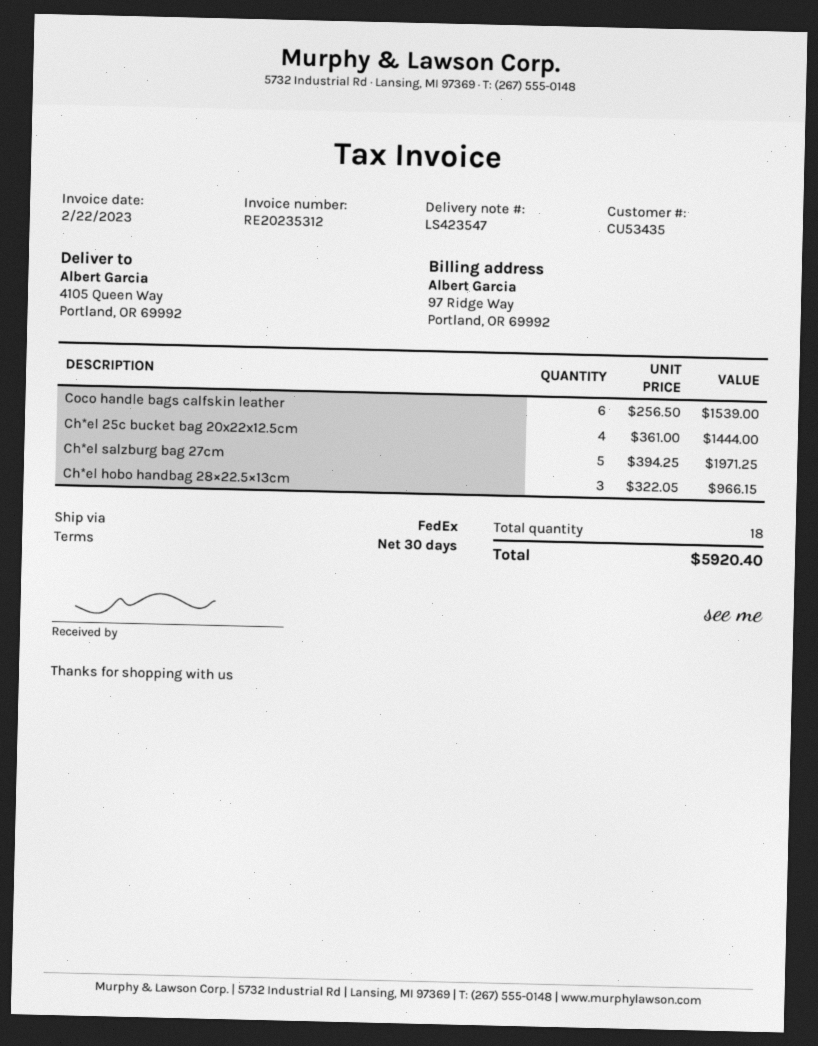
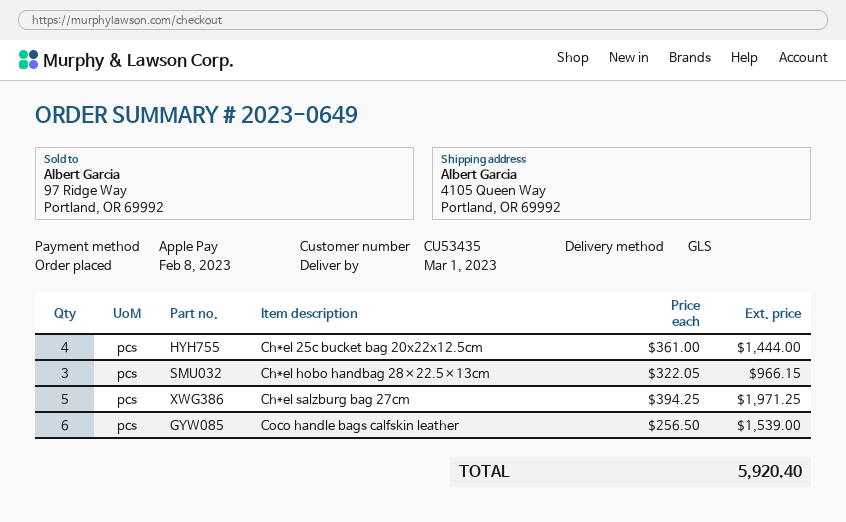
shipping method: FedEx -> GLS

